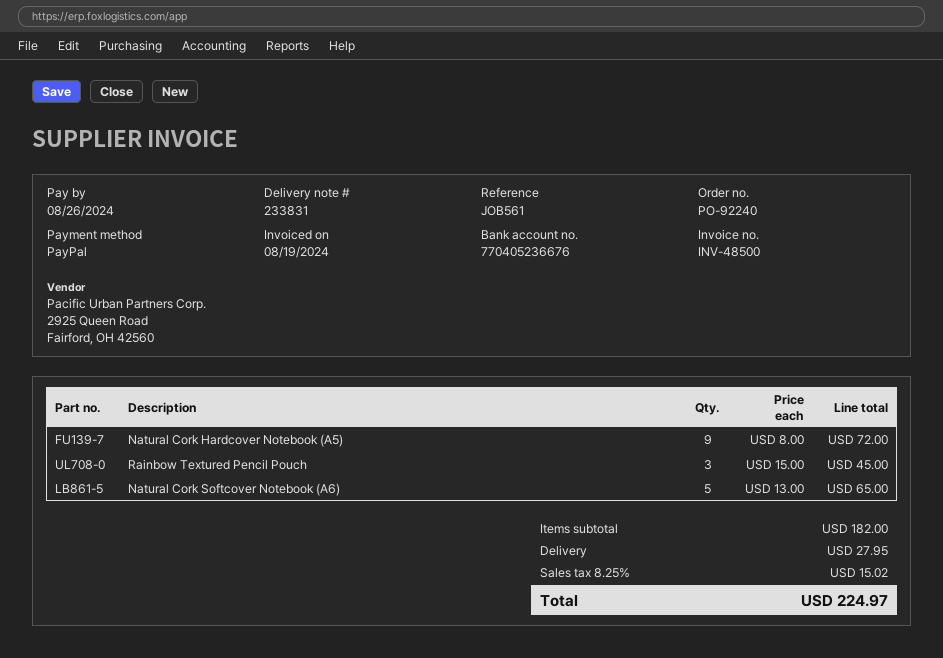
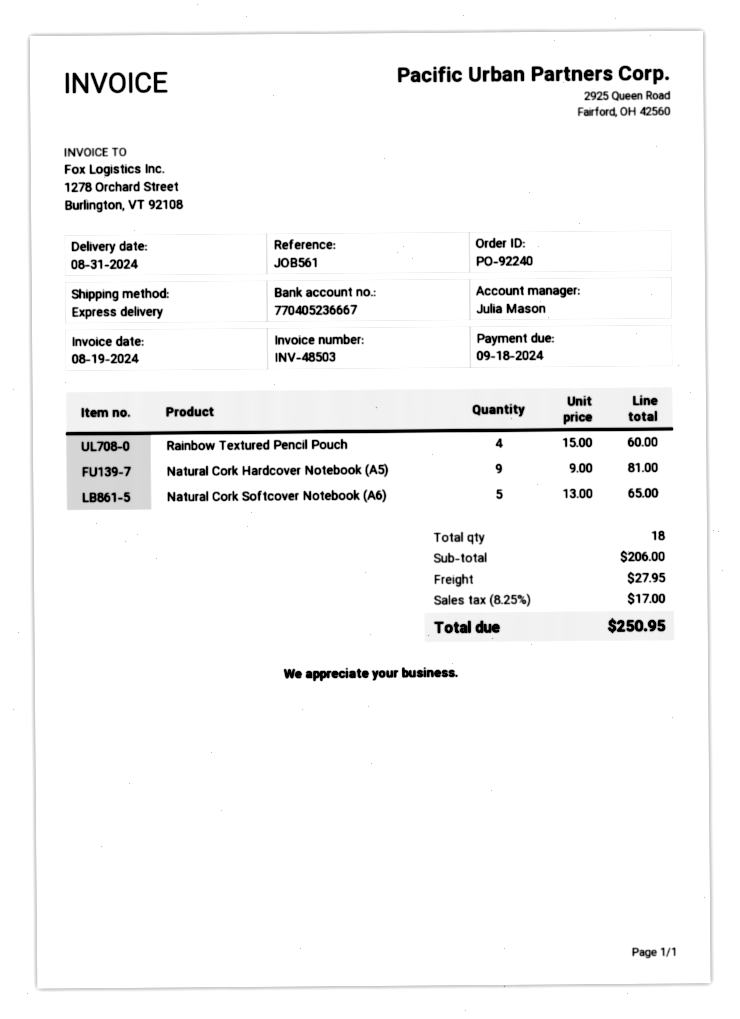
invoice number: INV-48500 -> INV-48503
due date: 2024-08-26 -> 2024-09-18
bank account: 770405236676 -> 770405236667
Natural Cork Hardcover Notebook (A5): 9 x 8.00 = 72.00 -> 9 x 9.00 = 81.00
Rainbow Textured Pencil Pouch: 3 x 15.00 = 45.00 -> 4 x 15.00 = 60.00
subtotal: 182.00 -> 206.00
tax: 8.25% = 15.02 -> 8.25% = 17.00
total: 224.97 -> 250.95

